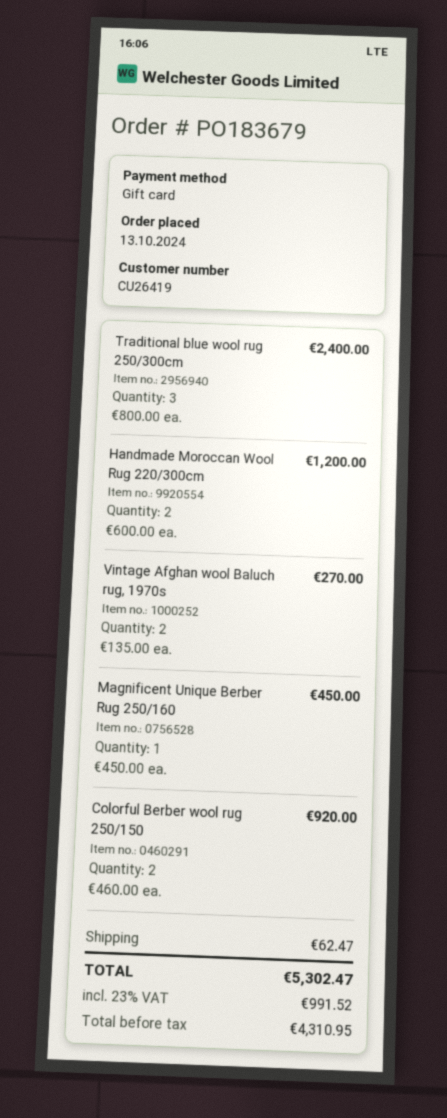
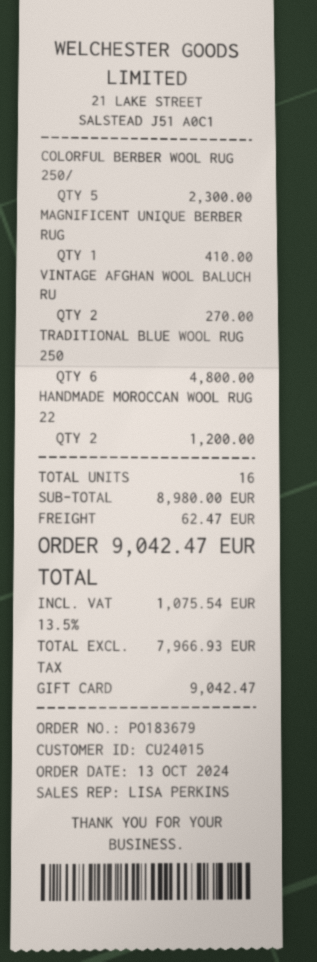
customer number: CU26419 -> CU24015
Traditional blue wool rug 250/300cm: 3 for 2400.00 -> 6 for 4800.00
Magnificent Unique Berber Rug 250/160: 1 for 450.00 -> 1 for 410.00
Colorful Berber wool rug 250/150: 2 for 920.00 -> 5 for 2300.00
net: 4310.95 -> 7966.93
tax: 23% = 991.52 -> 13.5% = 1075.54
total: 5302.47 -> 9042.47

